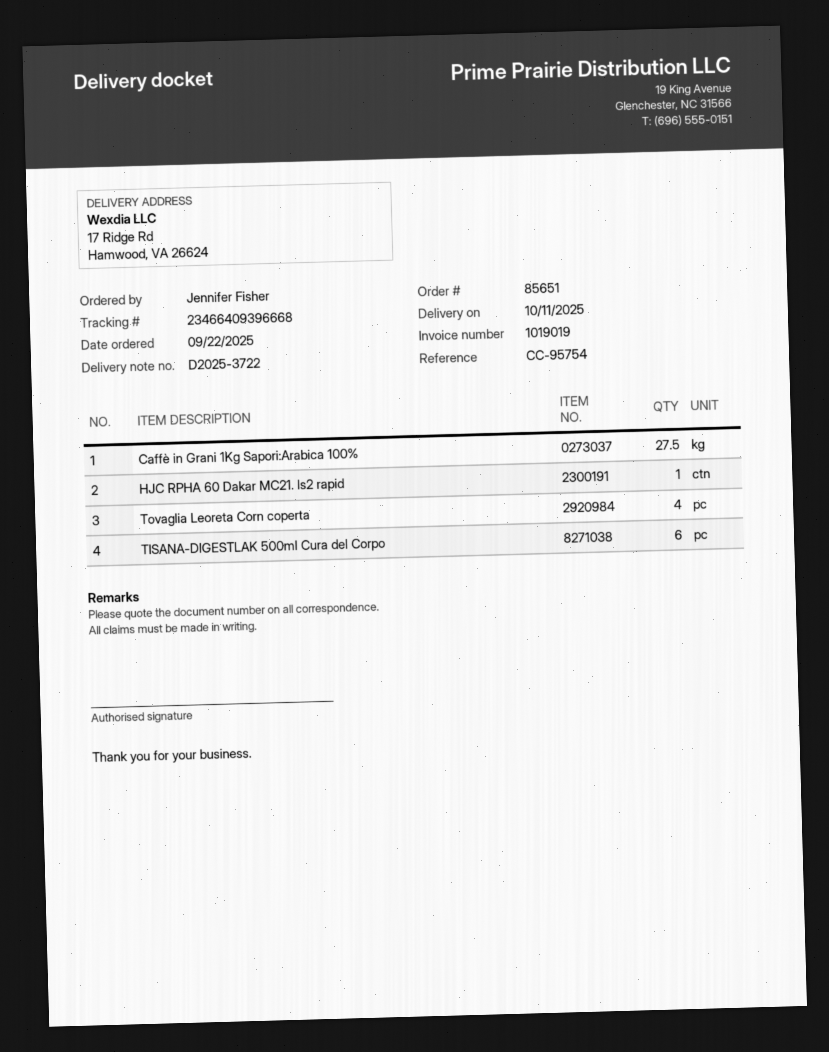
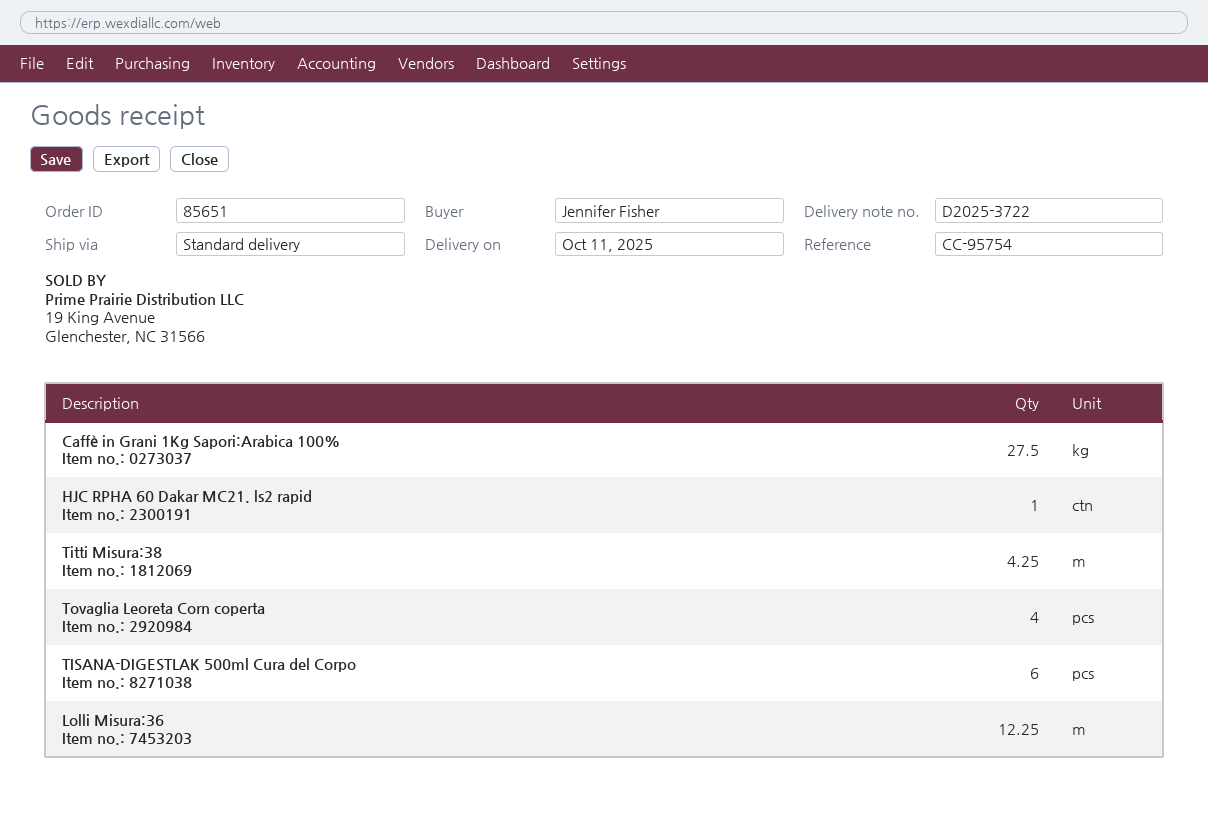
Titti Misura:38: none -> 4.25
Lolli Misura:36: none -> 12.25

